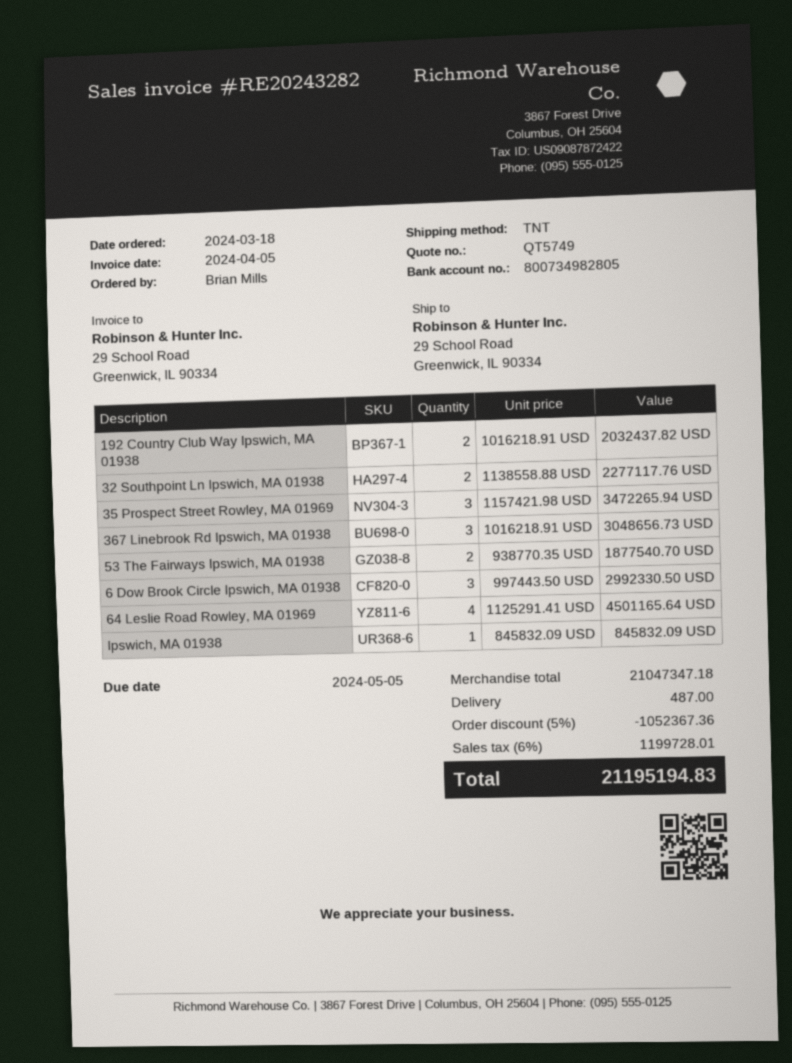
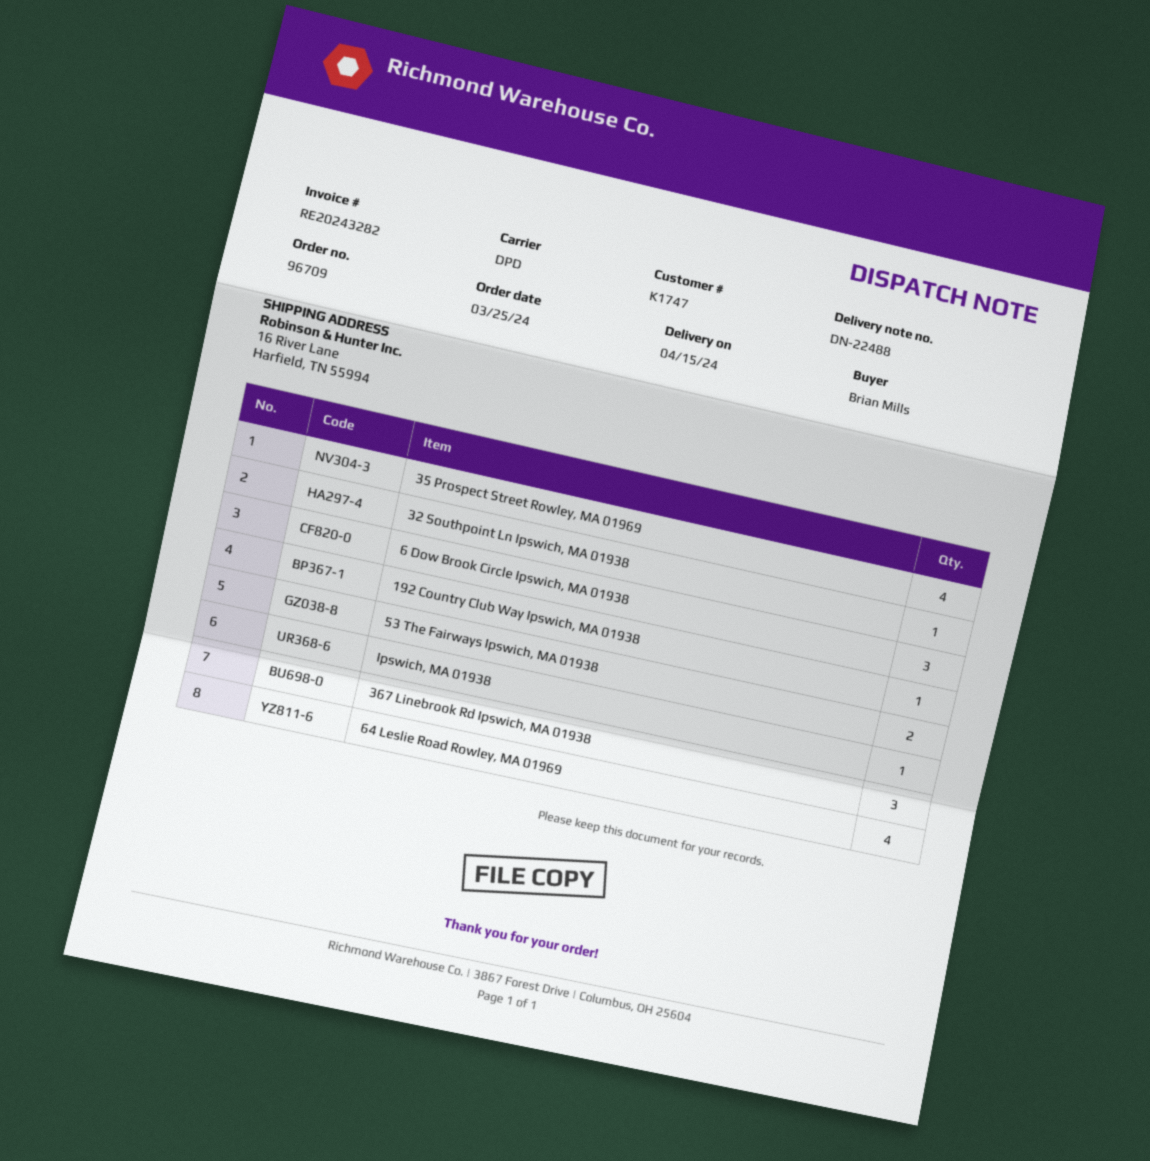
order date: 2024-03-18 -> 2024-03-25
shipping method: TNT -> DPD
ship to: 29 School Road, Greenwick, IL 90334 -> 16 River Lane, Harfield, TN 55994
192 Country Club Way Ipswich, MA 01938: 2 -> 1
32 Southpoint Ln Ipswich, MA 01938: 2 -> 1
35 Prospect Street Rowley, MA 01969: 3 -> 4

